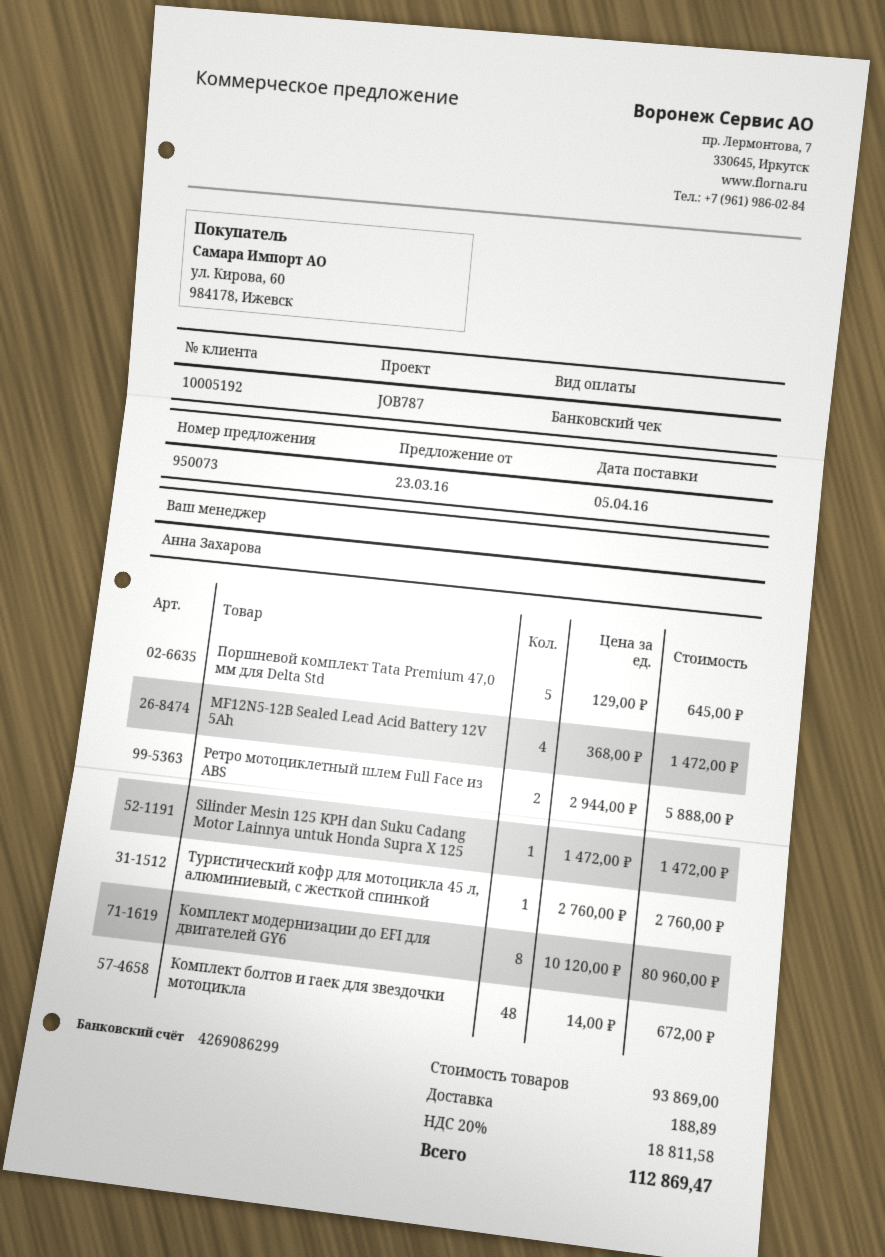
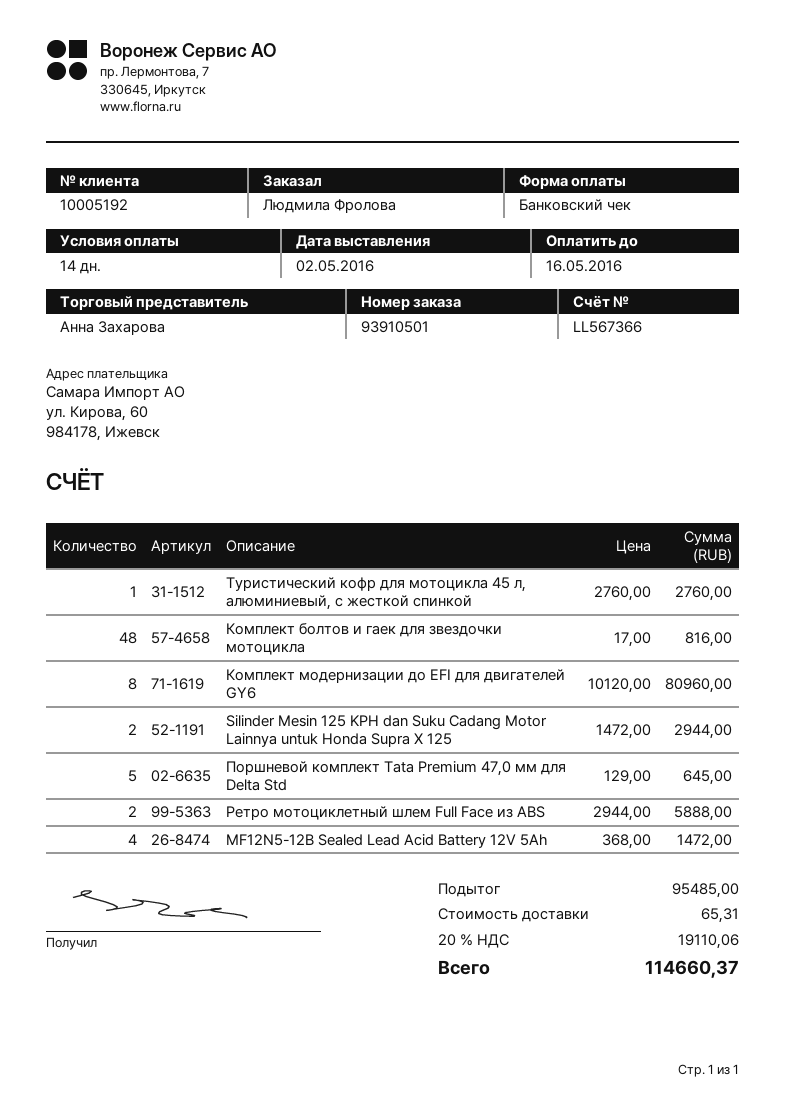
Silinder Mesin 125 KPH dan Suku Cadang Motor Lainnya untuk Honda Supra X 125: 1 x 1472.00 = 1472.00 -> 2 x 1472.00 = 2944.00
Комплект болтов и гаек для звездочки мотоцикла: 48 x 14.00 = 672.00 -> 48 x 17.00 = 816.00
subtotal: 93869.00 -> 95485.00
shipping: 188.89 -> 65.31
tax: 20% = 18811.58 -> 20% = 19110.06
total: 112869.47 -> 114660.37

